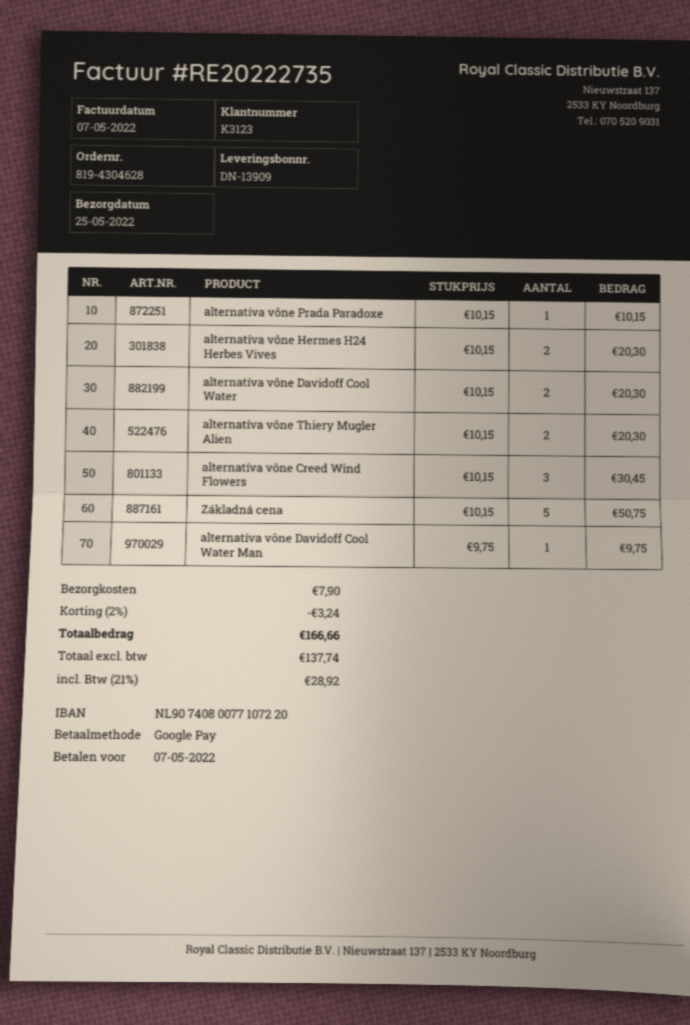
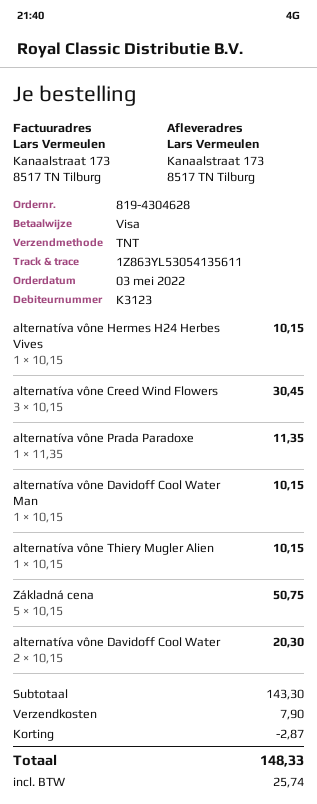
payment method: Google Pay -> Visa
alternatíva vône Prada Paradoxe: 1 x 10.15 = 10.15 -> 1 x 11.35 = 11.35
alternatíva vône Hermes H24 Herbes Vives: 2 x 10.15 = 20.30 -> 1 x 10.15 = 10.15
alternatíva vône Thiery Mugler Alien: 2 x 10.15 = 20.30 -> 1 x 10.15 = 10.15
alternatíva vône Davidoff Cool Water Man: 1 x 9.75 = 9.75 -> 1 x 10.15 = 10.15
discount: 3.24 -> 2.87
tax: 28.92 -> 25.74
total: 166.66 -> 148.33

